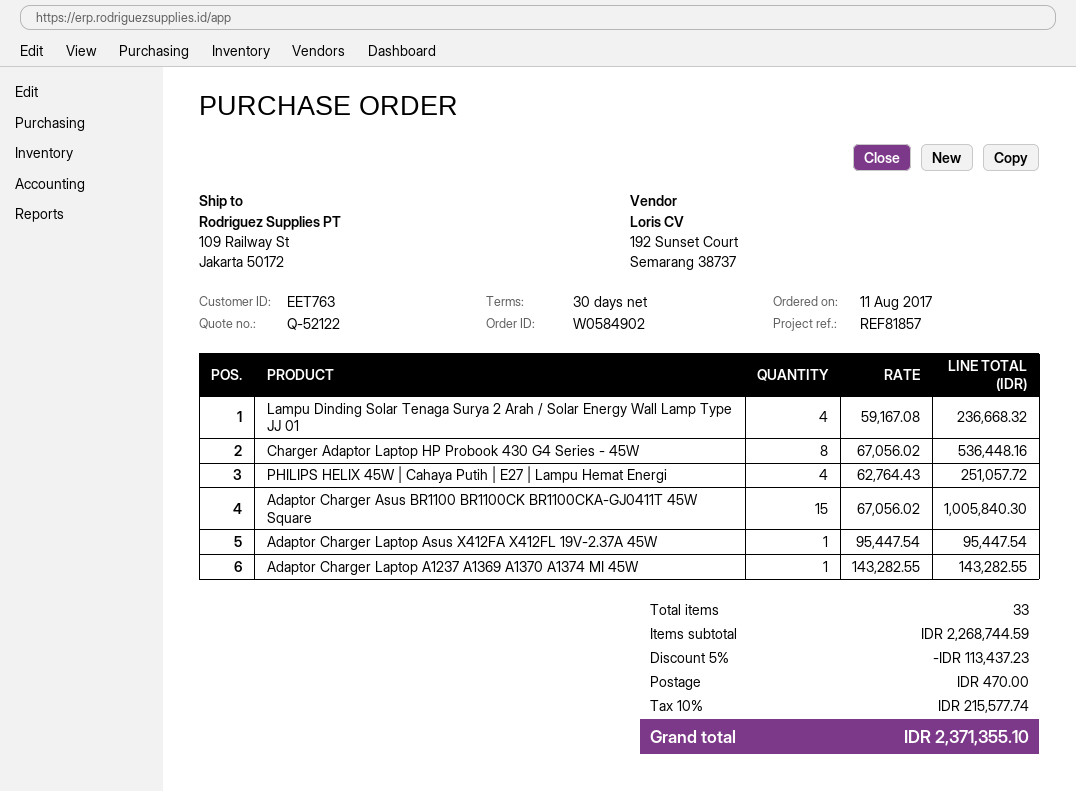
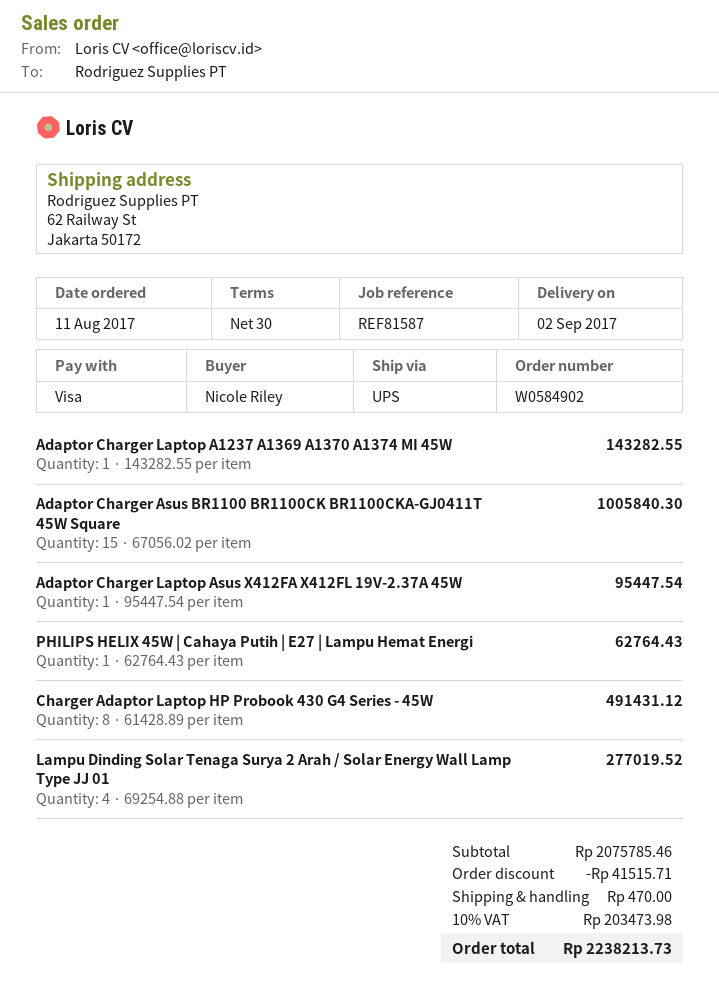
reference: REF81857 -> REF81587
ship to: 109 Railway St, Jakarta 50172 -> 62 Railway St, Jakarta 50172
Lampu Dinding Solar Tenaga Surya 2 Arah / Solar Energy Wall Lamp Type JJ 01: 4 x 59167.08 = 236668.32 -> 4 x 69254.88 = 277019.52
Charger Adaptor Laptop HP Probook 430 G4 Series - 45W: 8 x 67056.02 = 536448.16 -> 8 x 61428.89 = 491431.12
PHILIPS HELIX 45W | Cahaya Putih | E27 | Lampu Hemat Energi: 4 x 62764.43 = 251057.72 -> 1 x 62764.43 = 62764.43
subtotal: 2268744.59 -> 2075785.46
discount: 113437.23 -> 41515.71
tax: 10% = 215577.74 -> 10% = 203473.98
total: 2371355.10 -> 2238213.73

